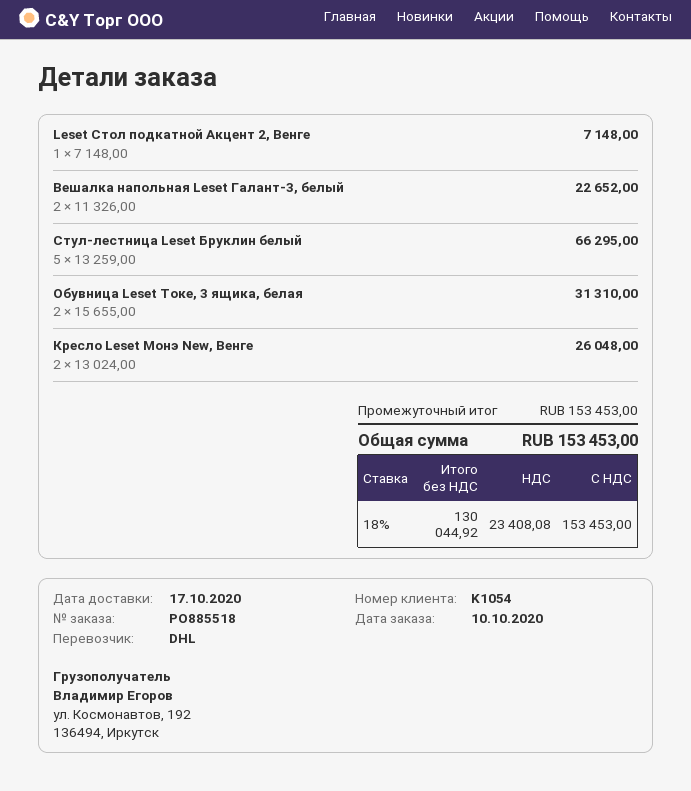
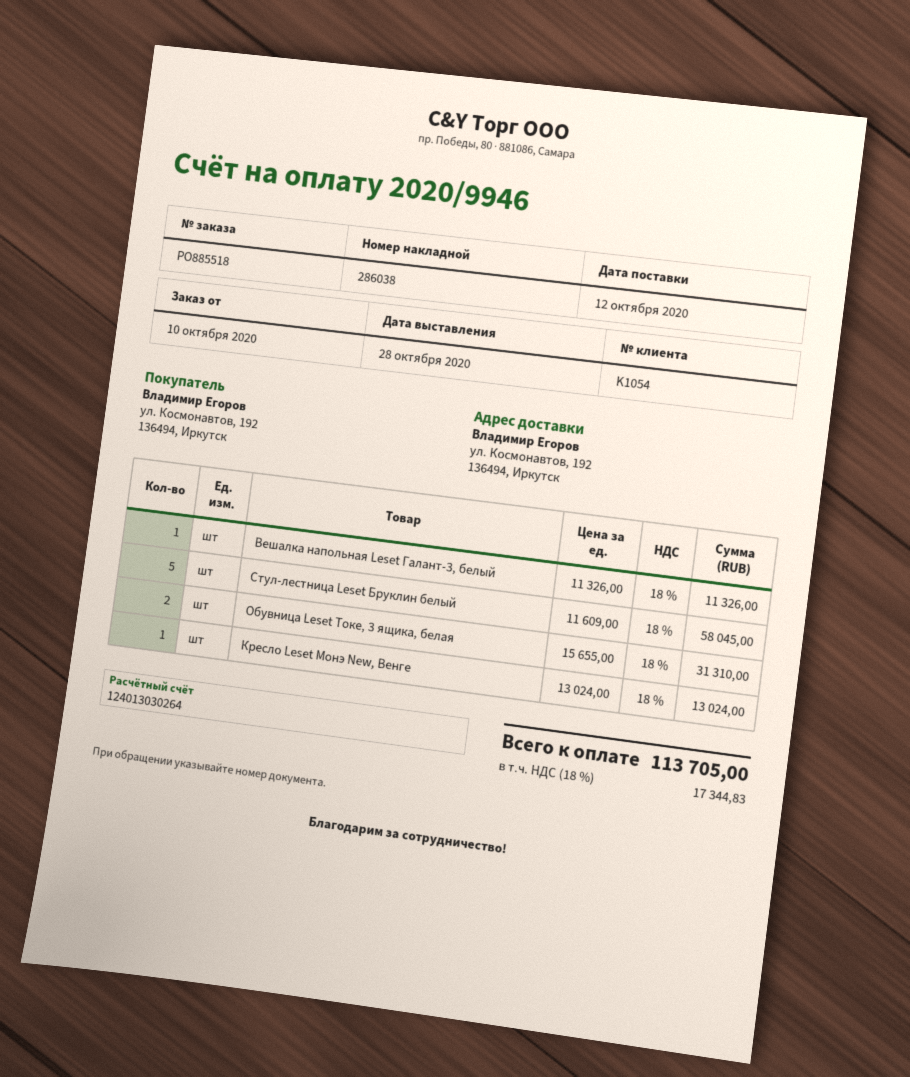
delivery date: 2020-10-17 -> 2020-10-12
Leset Стол подкатной Акцент 2, Венге: 1 x 7148.00 = 7148.00 -> none
Вешалка напольная Leset Галант-3, белый: 2 x 11326.00 = 22652.00 -> 1 x 11326.00 = 11326.00
Стул-лестница Leset Бруклин белый: 5 x 13259.00 = 66295.00 -> 5 x 11609.00 = 58045.00
Кресло Leset Монэ New, Венге: 2 x 13024.00 = 26048.00 -> 1 x 13024.00 = 13024.00
tax: 18% = 23408.08 -> 18% = 17344.83
total: 153453.00 -> 113705.00

